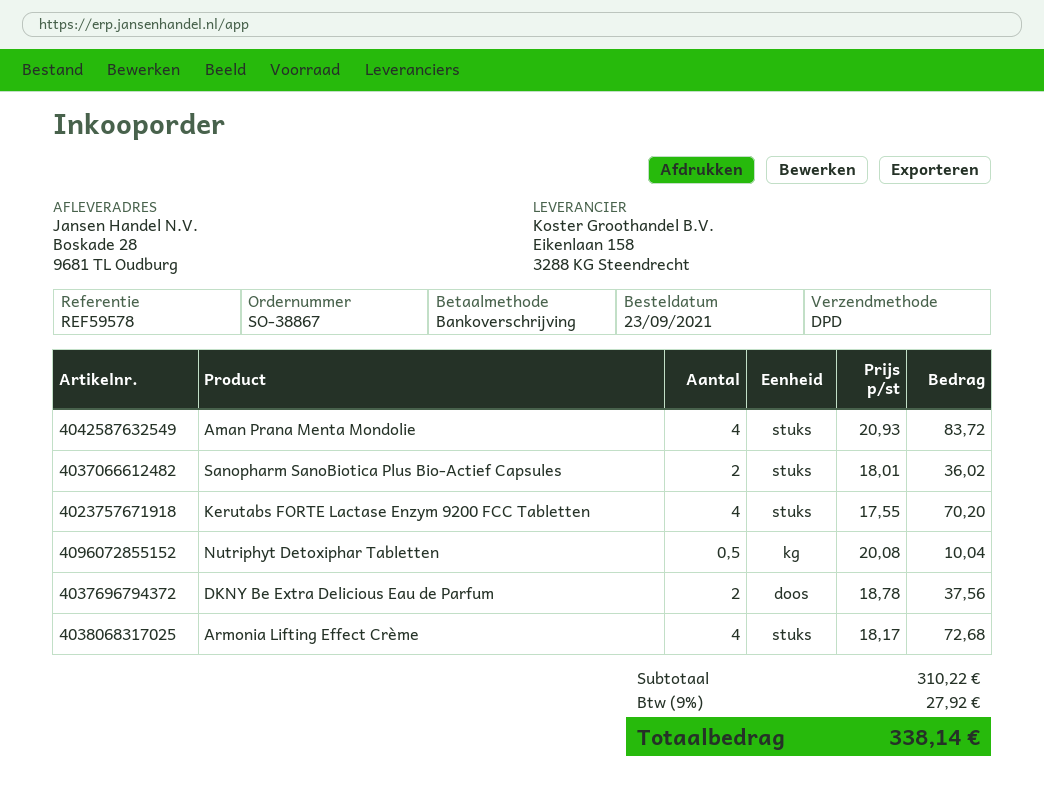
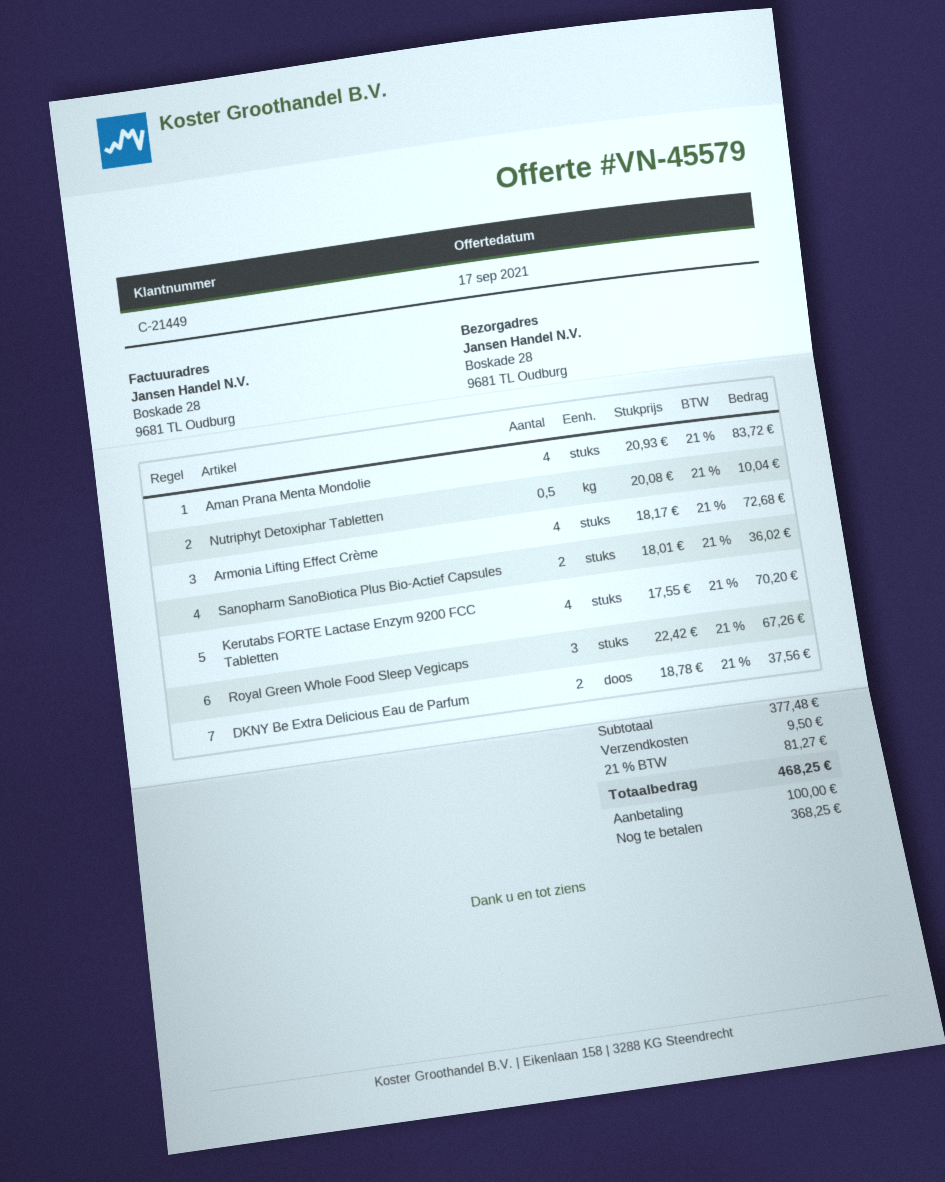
Royal Green Whole Food Sleep Vegicaps: none -> 3 x 22.42 = 67.26
subtotal: 310.22 -> 377.48
shipping: none -> 9.50
tax: 9% = 27.92 -> 21% = 81.27
total: 338.14 -> 468.25

